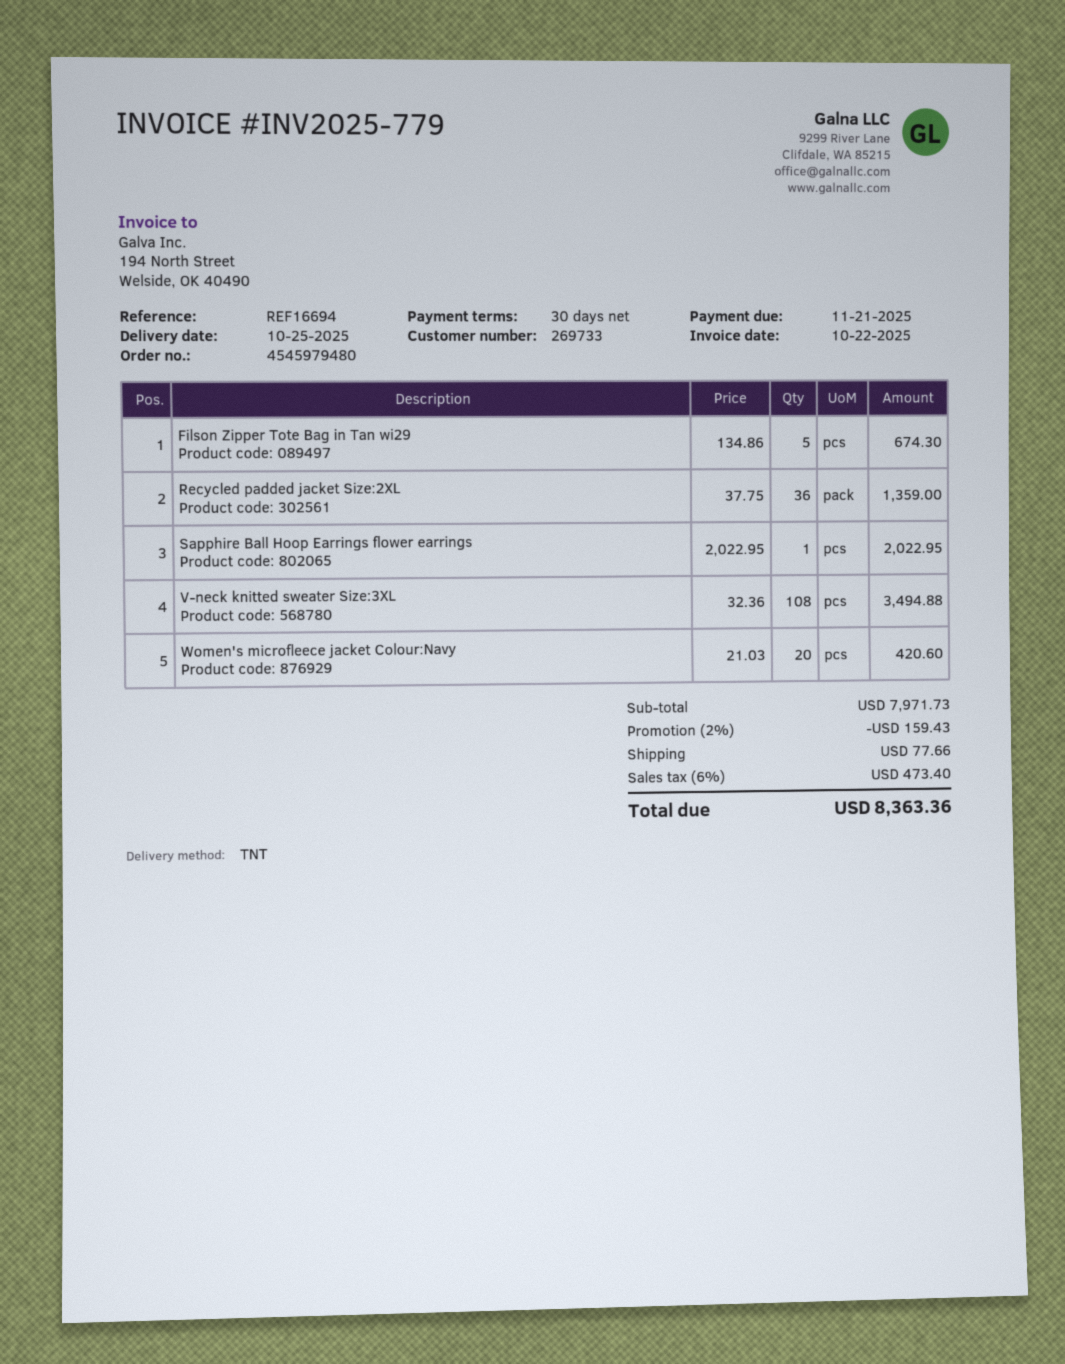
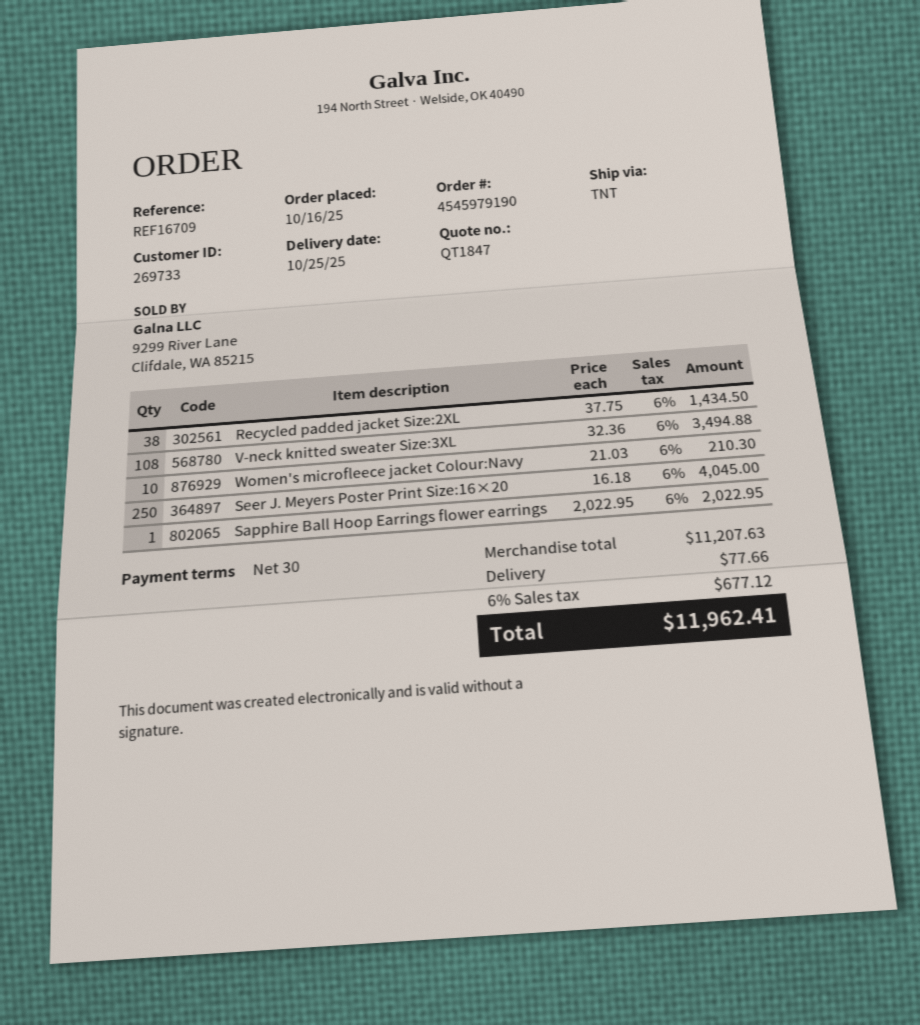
order number: 4545979480 -> 4545979190
reference: REF16694 -> REF16709
Filson Zipper Tote Bag in Tan wi29: 5 x 134.86 = 674.30 -> none
Recycled padded jacket Size:2XL: 36 x 37.75 = 1359.00 -> 38 x 37.75 = 1434.50
Women's microfleece jacket Colour:Navy: 20 x 21.03 = 420.60 -> 10 x 21.03 = 210.30
Seer J. Meyers Poster Print Size:16×20: none -> 250 x 16.18 = 4045.00
subtotal: 7971.73 -> 11207.63
discount: 2% = 159.43 -> none
tax: 6% = 473.40 -> 6% = 677.12
total: 8363.36 -> 11962.41

